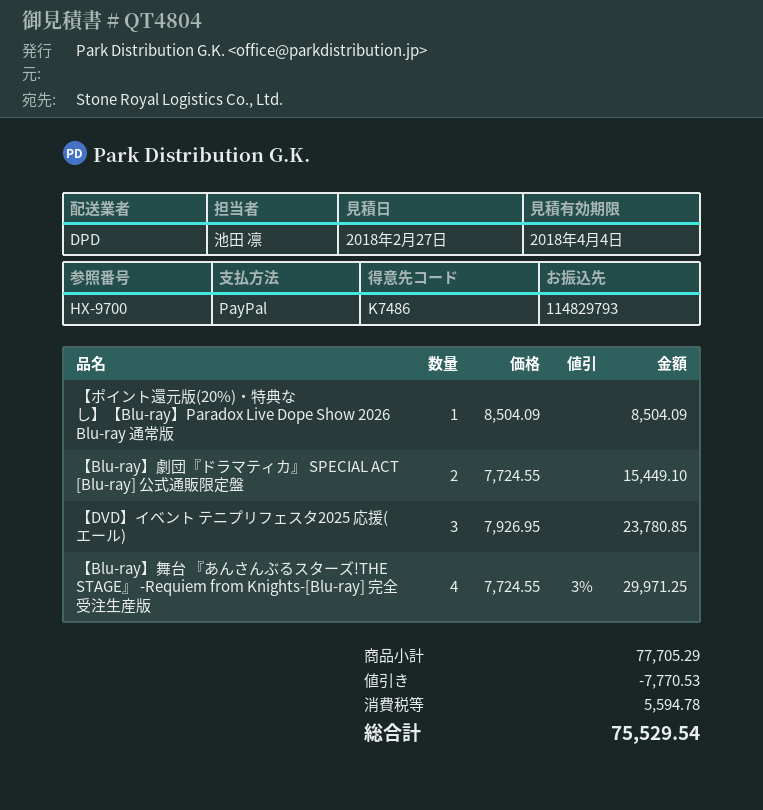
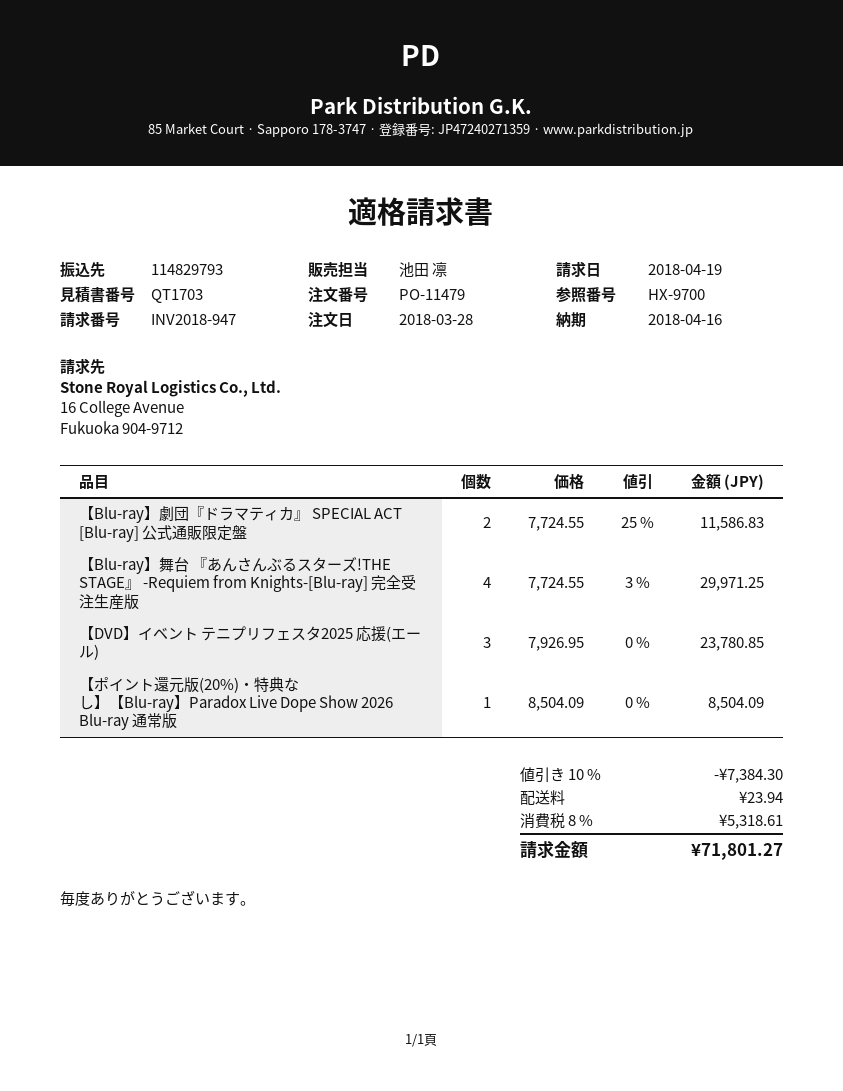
quote number: QT4804 -> QT1703
【Blu-ray】劇団『ドラマティカ』 SPECIAL ACT [Blu-ray] 公式通販限定盤: 2 x 7724.55 = 15449.10 -> 2 x 7724.55 - 25% = 11586.83
discount: 7770.53 -> 7384.30
shipping: none -> 23.94
tax: 5594.78 -> 5318.61
total: 75529.54 -> 71801.27

